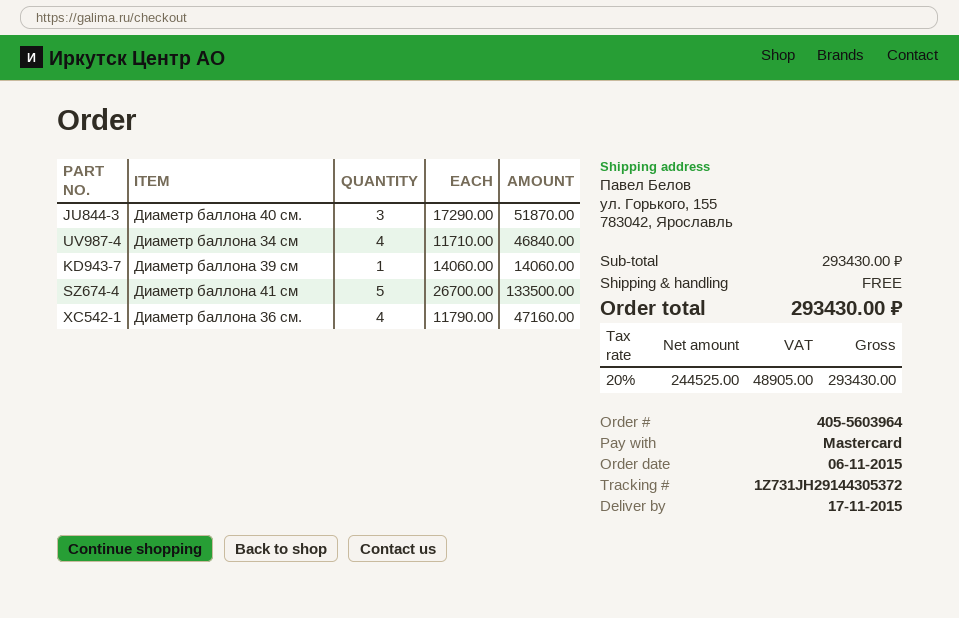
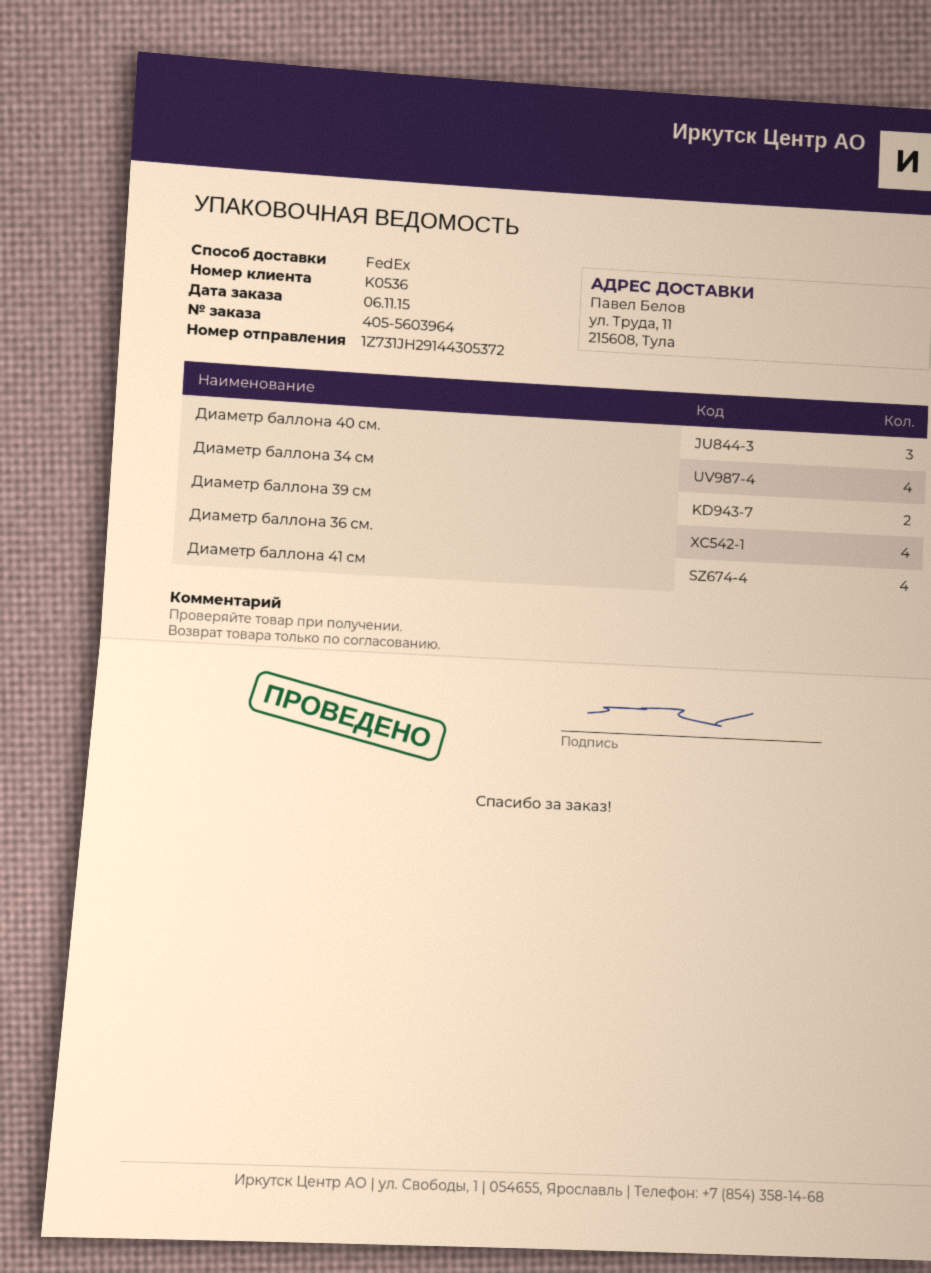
ship to: ул. Горького, 155, 783042, Ярославль -> ул. Труда, 11, 215608, Тула
Диаметр баллона 39 см: 1 -> 2
Диаметр баллона 41 см: 5 -> 4

